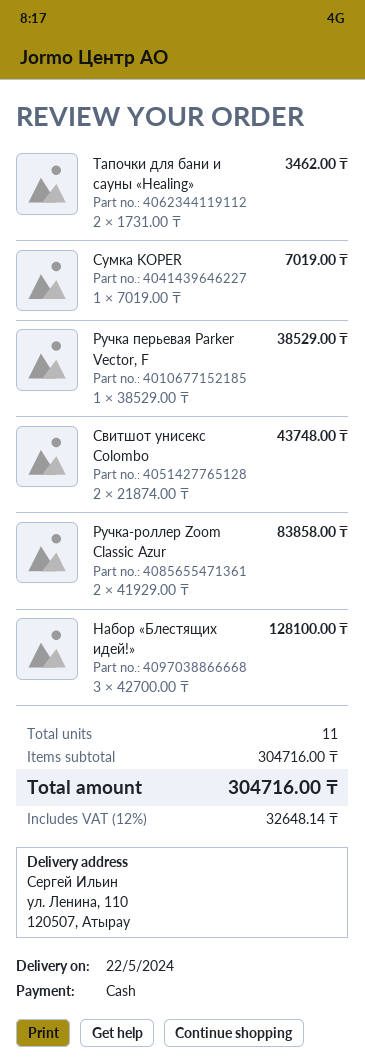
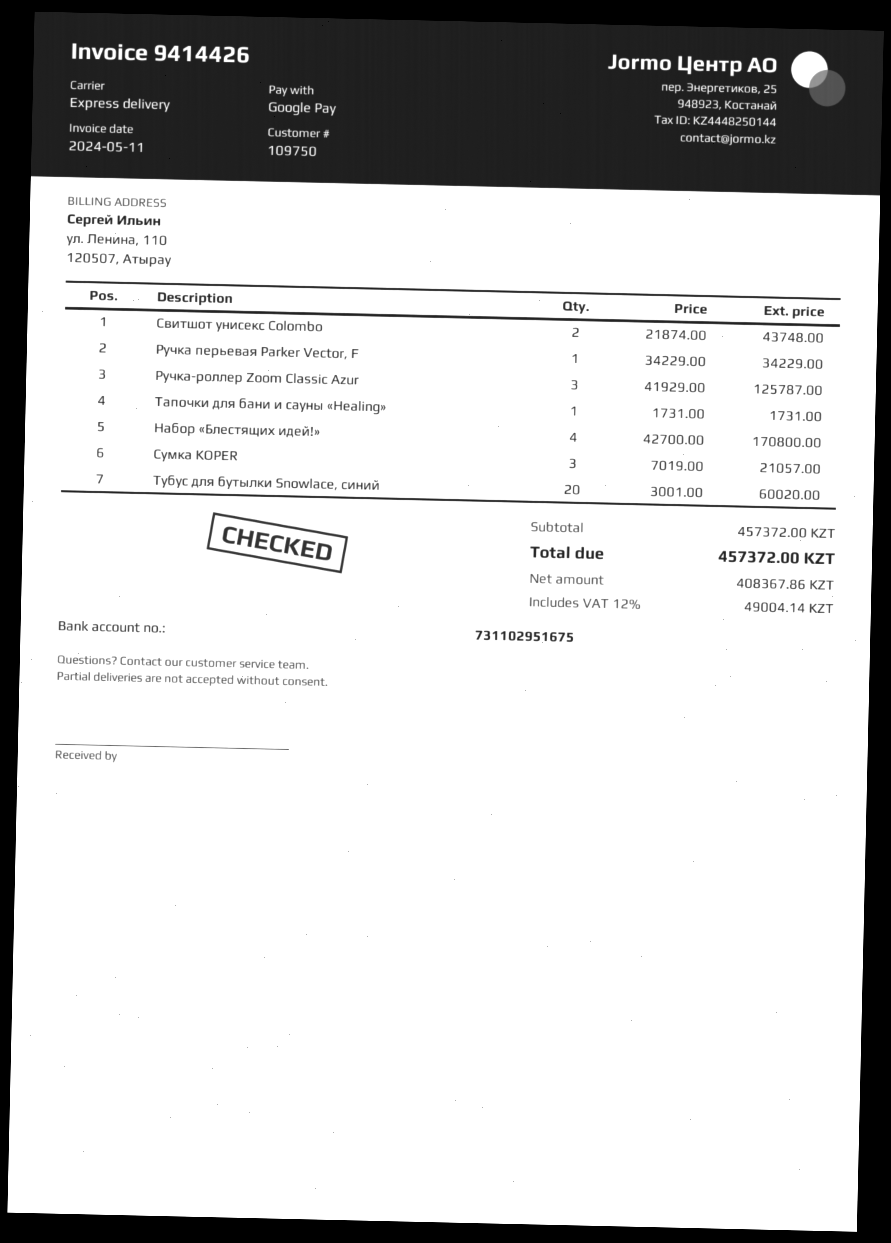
payment method: cash -> Google Pay
Тапочки для бани и сауны «Healing»: 2 x 1731.00 = 3462.00 -> 1 x 1731.00 = 1731.00
Сумка KOPER: 1 x 7019.00 = 7019.00 -> 3 x 7019.00 = 21057.00
Ручка перьевая Parker Vector, F: 1 x 38529.00 = 38529.00 -> 1 x 34229.00 = 34229.00
Ручка-роллер Zoom Classic Azur: 2 x 41929.00 = 83858.00 -> 3 x 41929.00 = 125787.00
Набор «Блестящих идей!»: 3 x 42700.00 = 128100.00 -> 4 x 42700.00 = 170800.00
Тубус для бутылки Snowlace, синий: none -> 20 x 3001.00 = 60020.00
subtotal: 304716.00 -> 457372.00
tax: 12% = 32648.14 -> 12% = 49004.14
total: 304716.00 -> 457372.00

